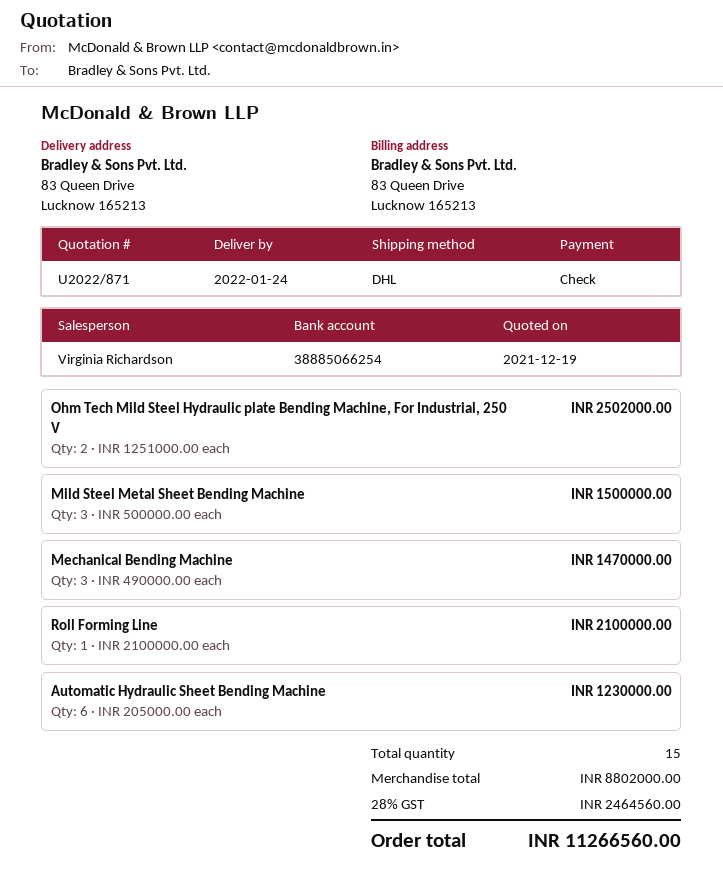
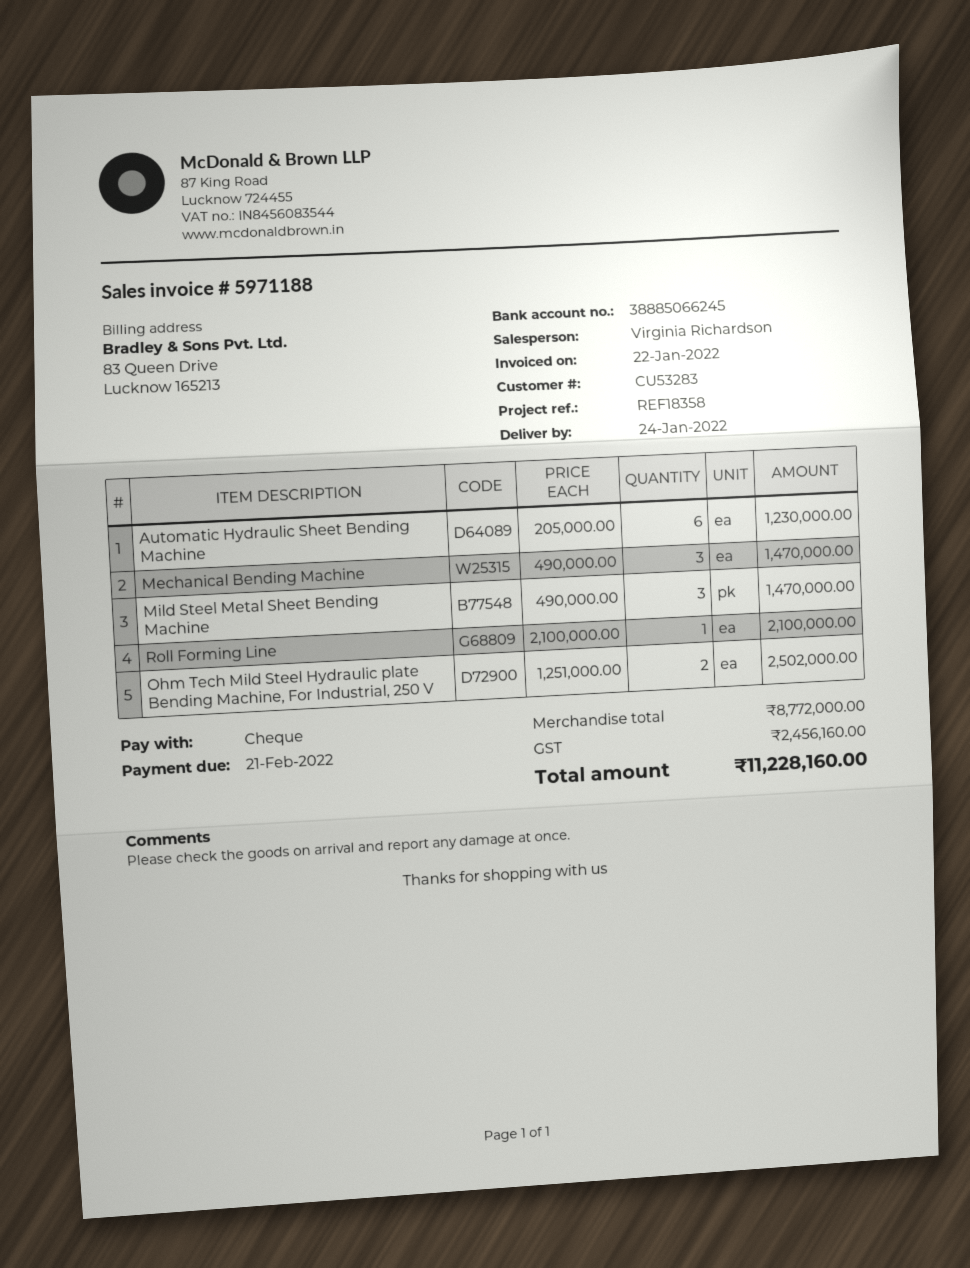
bank account: 38885066254 -> 38885066245
Mild Steel Metal Sheet Bending Machine: 3 x 500000.00 = 1500000.00 -> 3 x 490000.00 = 1470000.00
subtotal: 8802000.00 -> 8772000.00
tax: 2464560.00 -> 2456160.00
total: 11266560.00 -> 11228160.00

